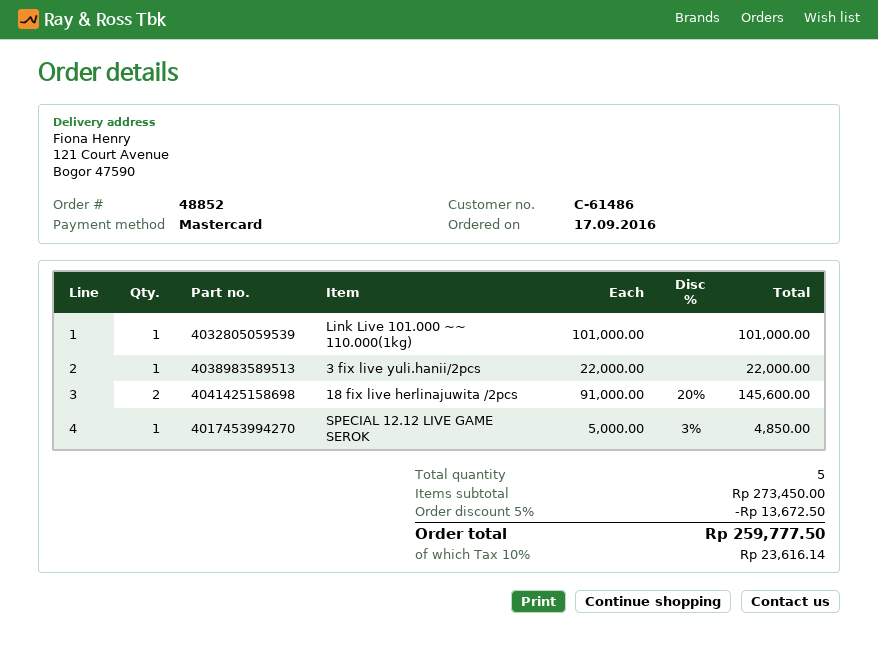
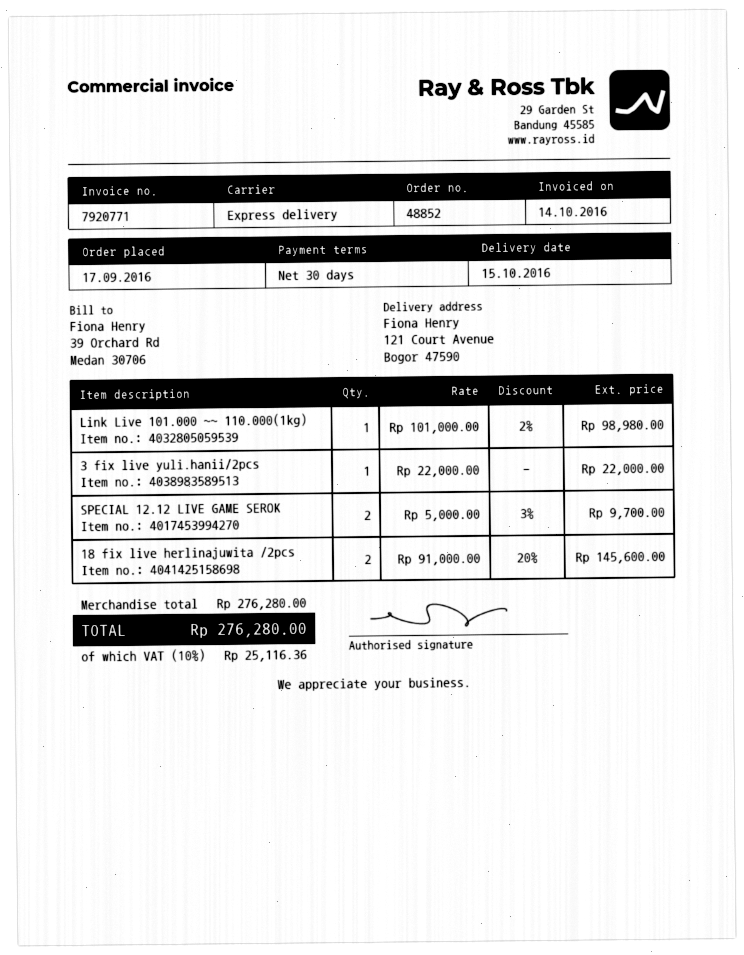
Link Live 101.000 ~~ 110.000(1kg): 1 x 101000.00 = 101000.00 -> 1 x 101000.00 - 2% = 98980.00
SPECIAL 12.12 LIVE GAME SEROK: 1 x 5000.00 - 3% = 4850.00 -> 2 x 5000.00 - 3% = 9700.00
subtotal: 273450.00 -> 276280.00
discount: 5% = 13672.50 -> none
tax: 10% = 23616.14 -> 10% = 25116.36
total: 259777.50 -> 276280.00

